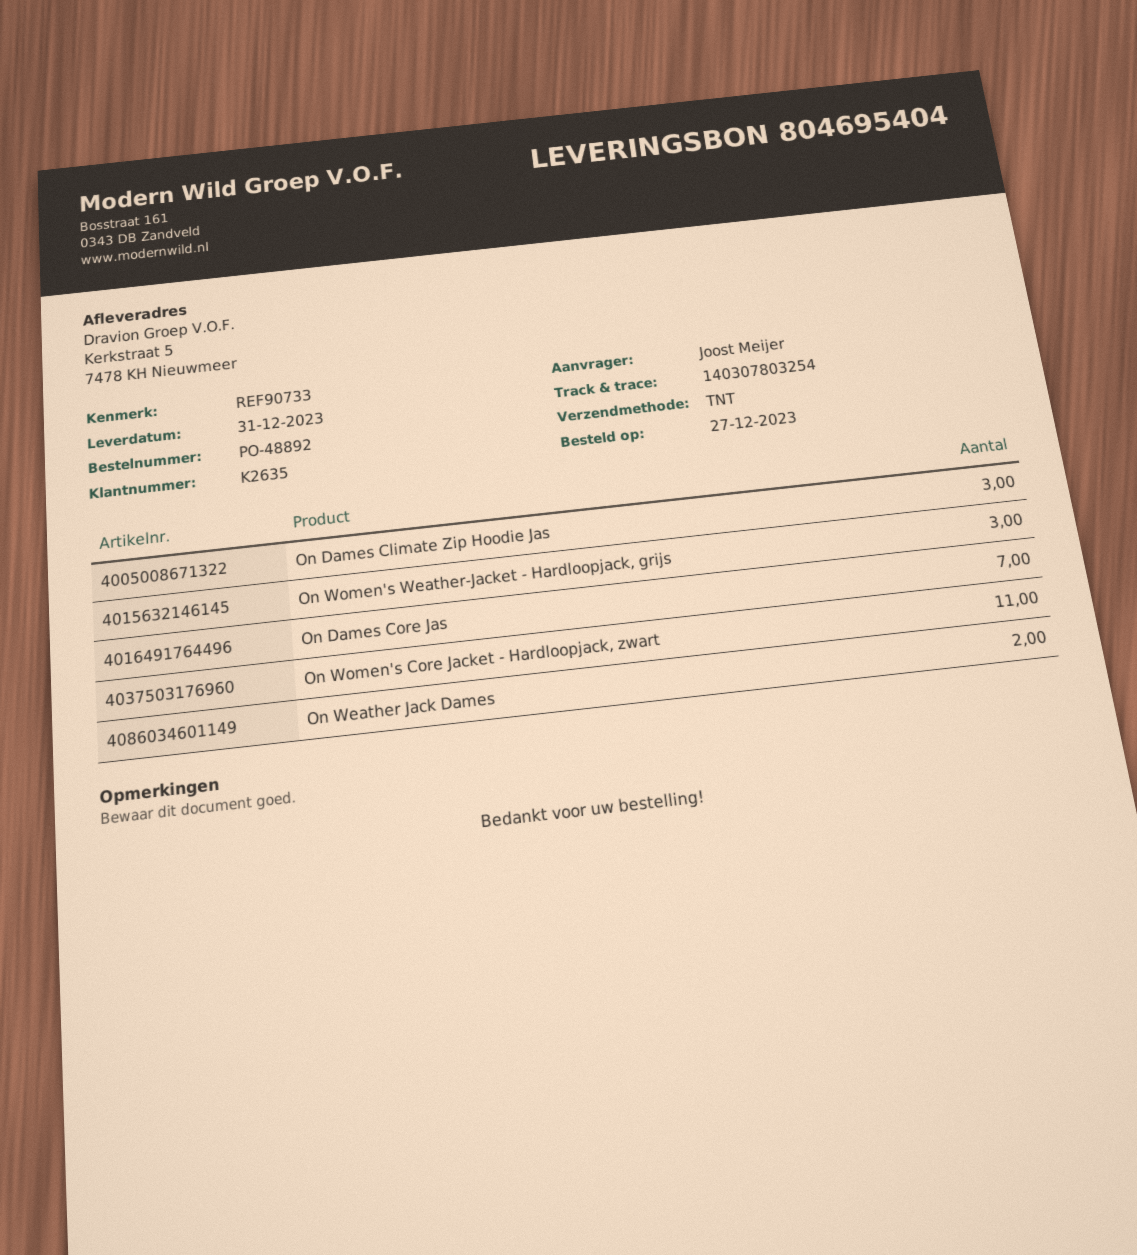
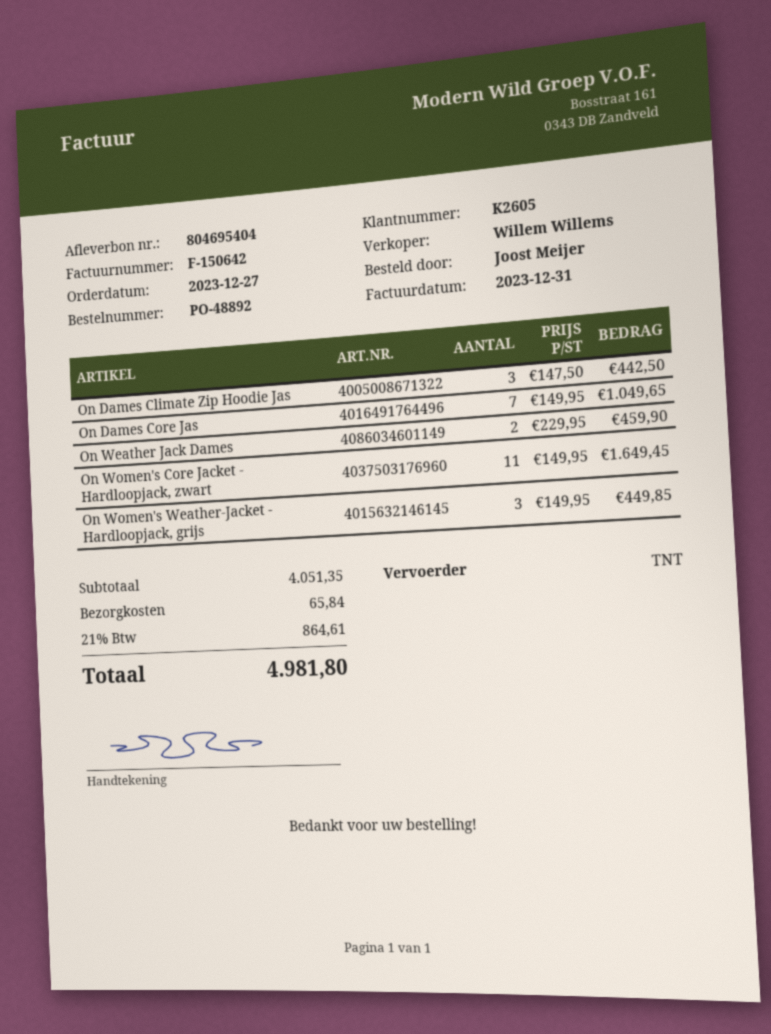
customer number: K2635 -> K2605

